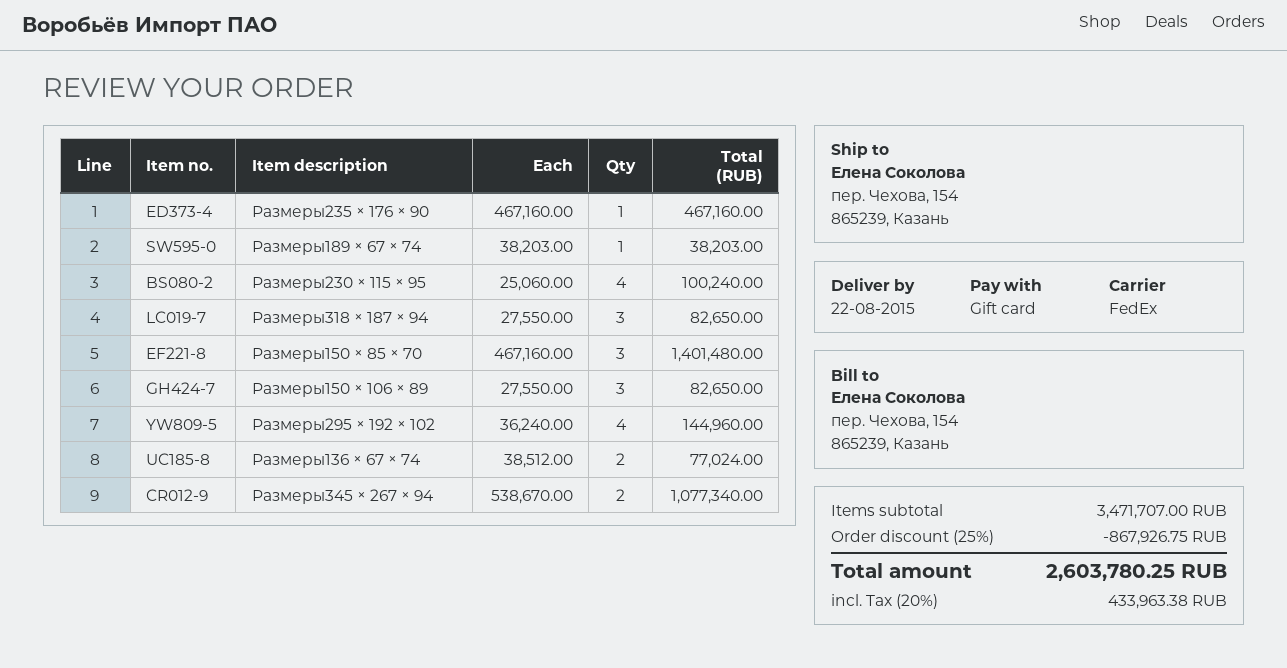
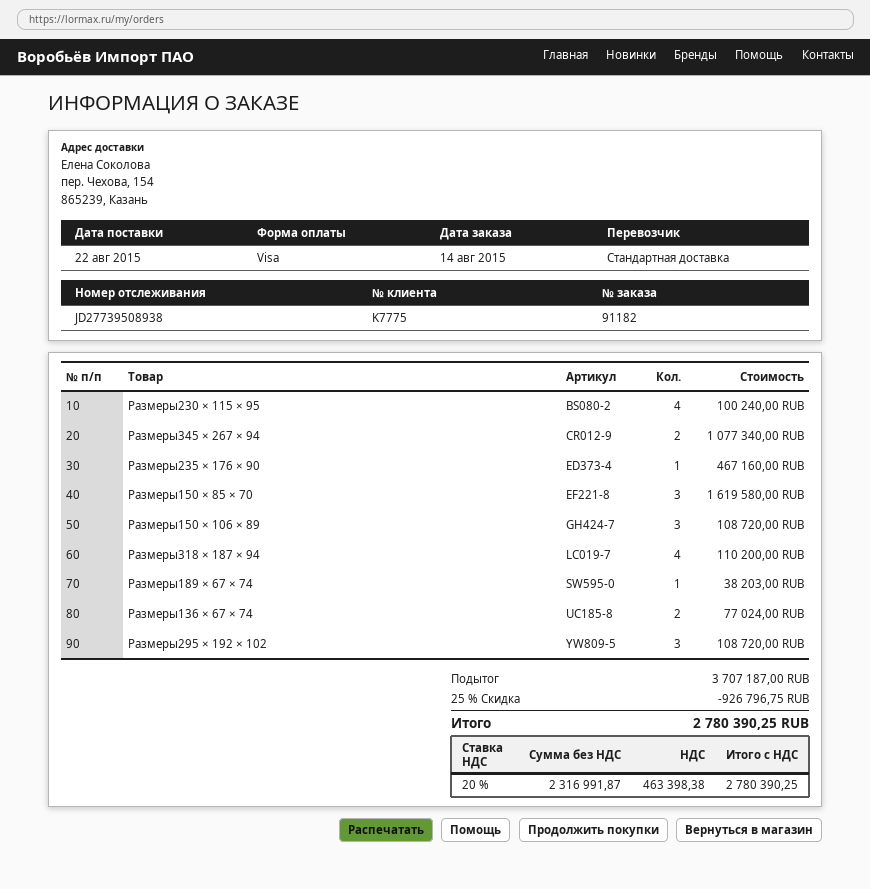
payment method: gift card -> Visa
shipping method: FedEx -> standard
Размеры318 × 187 × 94: 3 for 82650.00 -> 4 for 110200.00
Размеры150 × 85 × 70: 3 for 1401480.00 -> 3 for 1619580.00
Размеры150 × 106 × 89: 3 for 82650.00 -> 3 for 108720.00
Размеры295 × 192 × 102: 4 for 144960.00 -> 3 for 108720.00
subtotal: 3471707.00 -> 3707187.00
discount: 25% = 867926.75 -> 25% = 926796.75
tax: 20% = 433963.38 -> 20% = 463398.38
total: 2603780.25 -> 2780390.25

